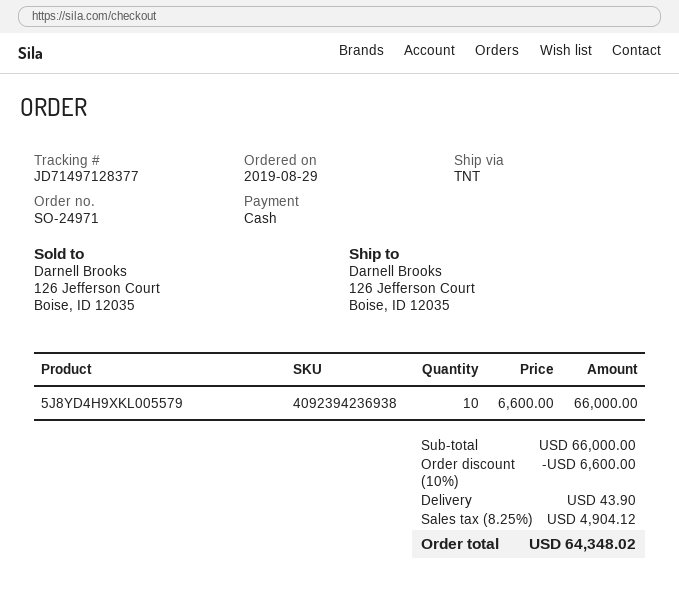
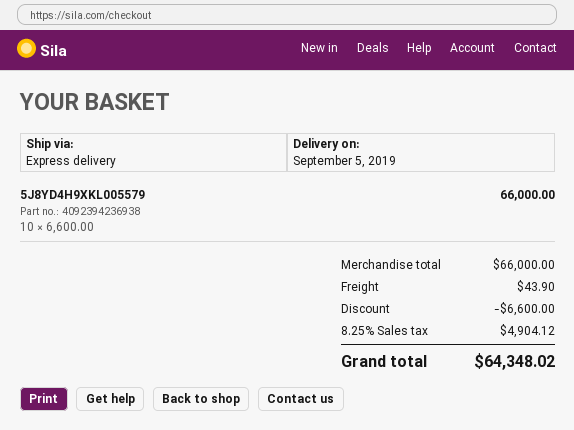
shipping method: TNT -> express

